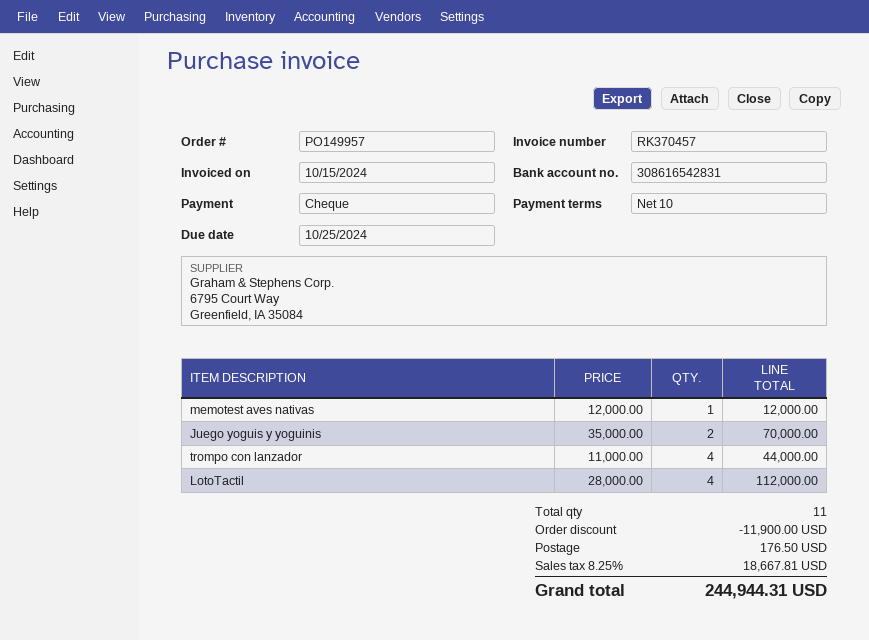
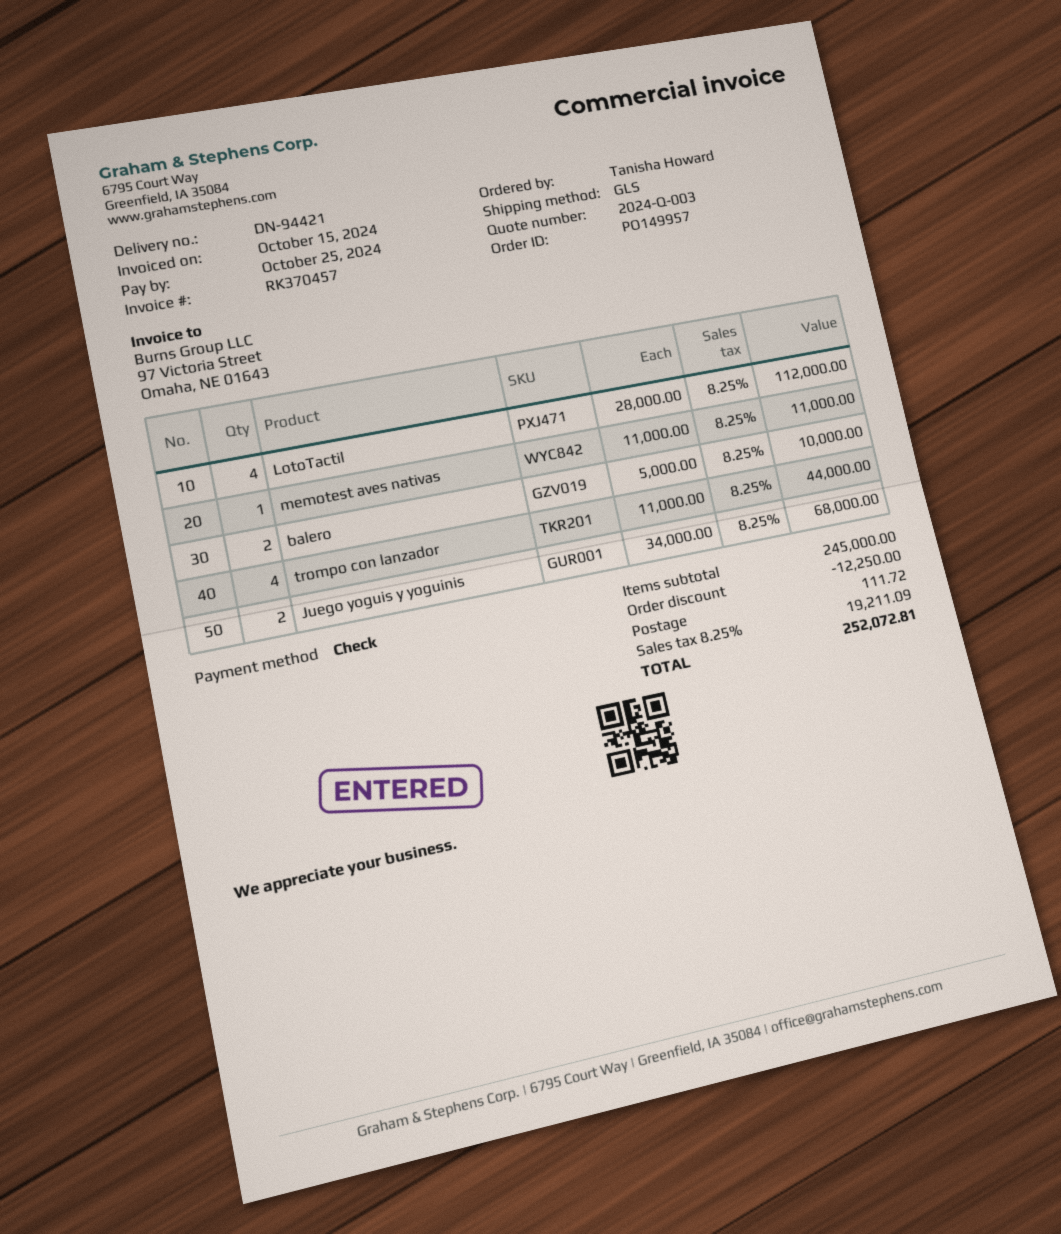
memotest aves nativas: 1 x 12000.00 = 12000.00 -> 1 x 11000.00 = 11000.00
Juego yoguis y yoguinis: 2 x 35000.00 = 70000.00 -> 2 x 34000.00 = 68000.00
balero: none -> 2 x 5000.00 = 10000.00
discount: 11900.00 -> 12250.00
shipping: 176.50 -> 111.72
tax: 8.25% = 18667.81 -> 8.25% = 19211.09
total: 244944.31 -> 252072.81

